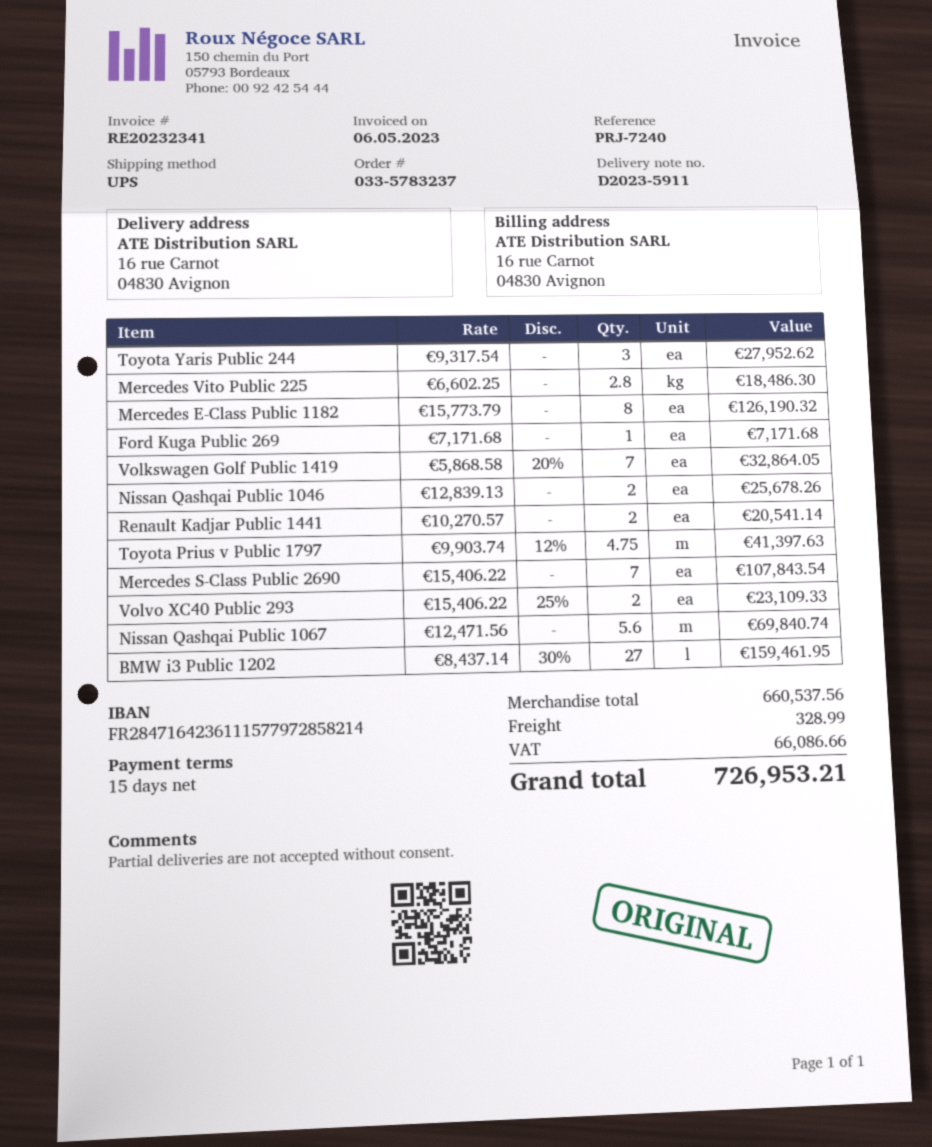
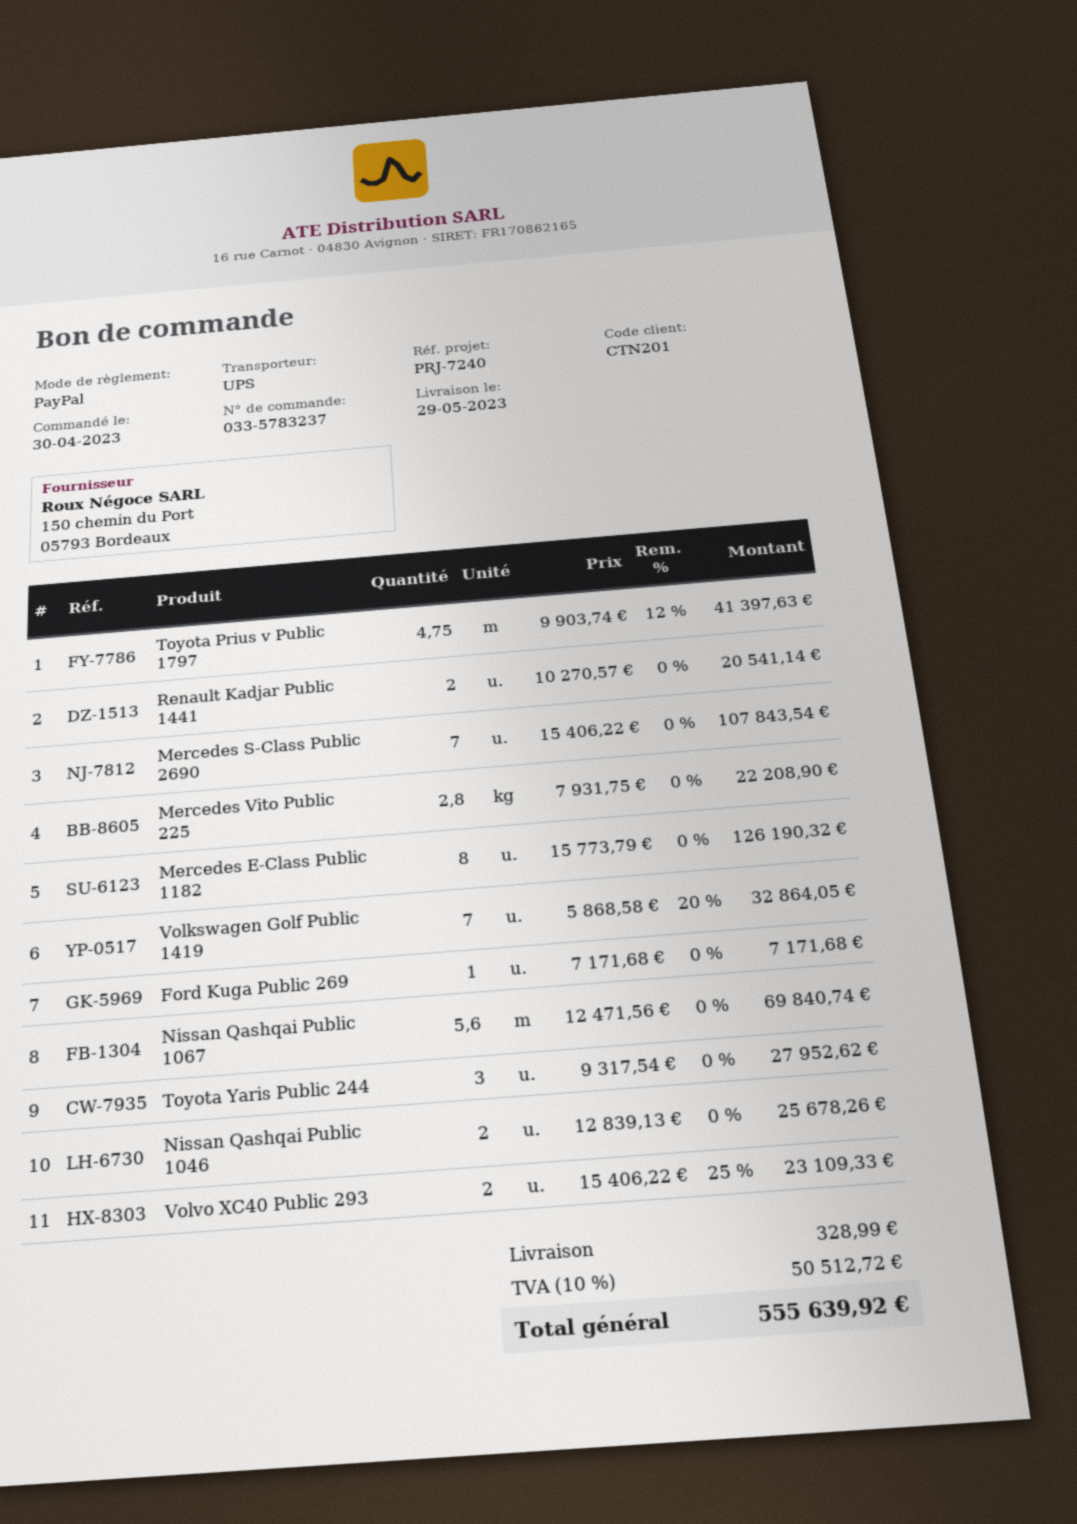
Mercedes Vito Public 225: 2.8 x 6602.25 = 18486.30 -> 2.8 x 7931.75 = 22208.90
BMW i3 Public 1202: 27 x 8437.14 - 30% = 159461.95 -> none
tax: 66086.66 -> 50512.72
total: 726953.21 -> 555639.92

